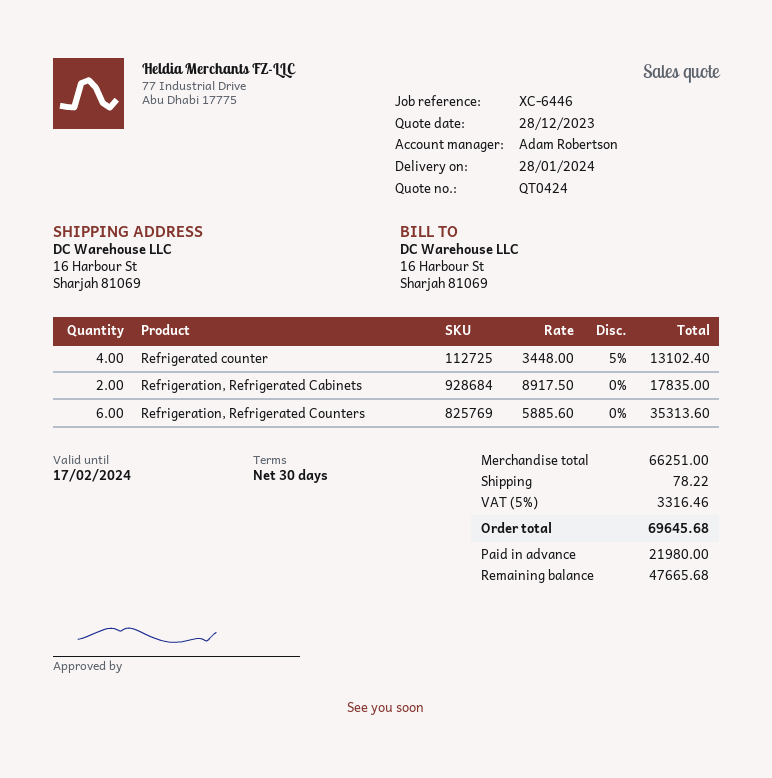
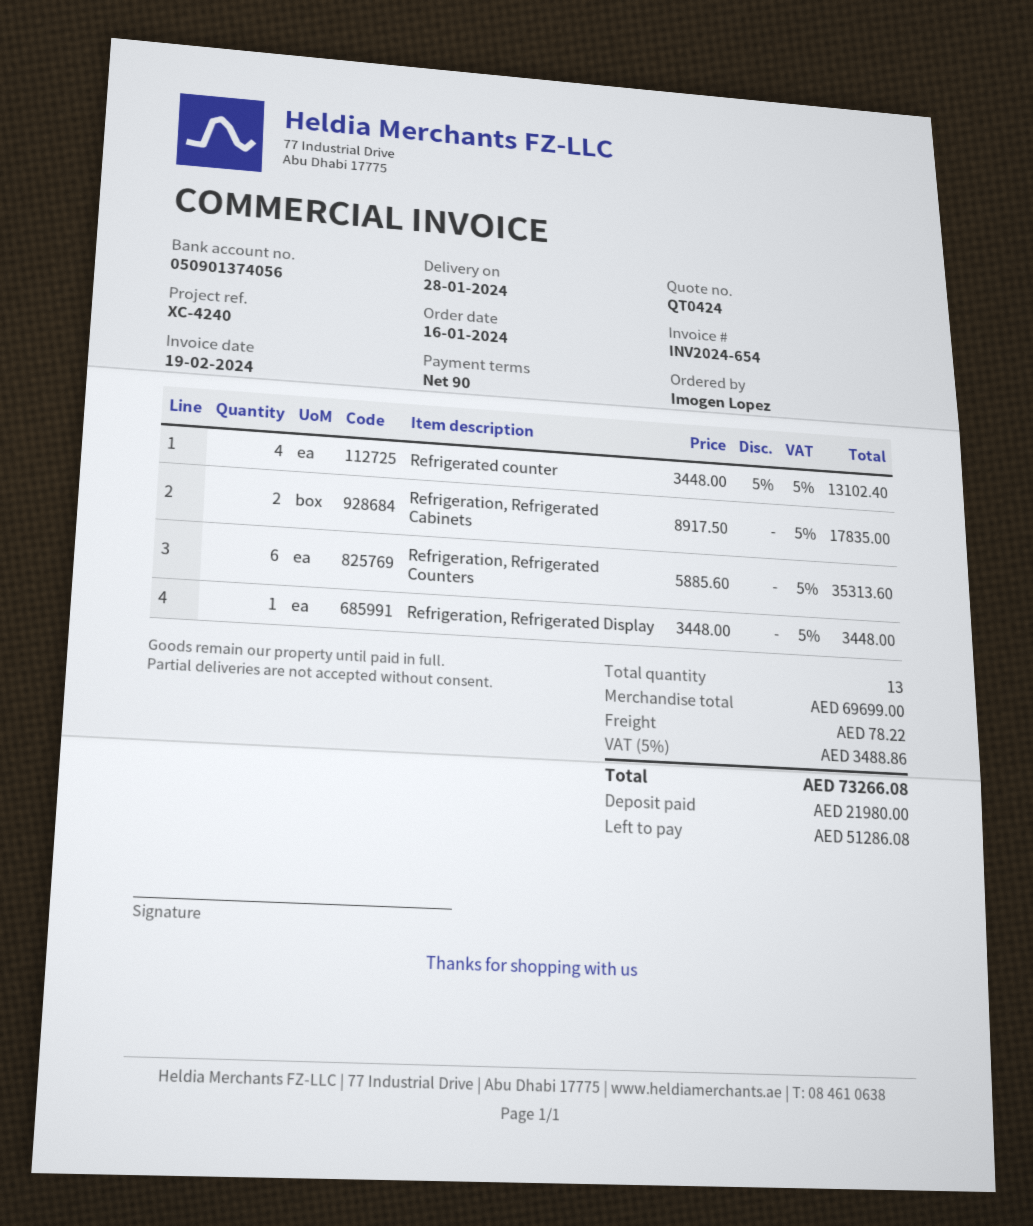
payment terms: 30 days -> 90 days
reference: XC-6446 -> XC-4240
Refrigeration, Refrigerated Display: none -> 1 x 3448.00 = 3448.00
subtotal: 66251.00 -> 69699.00
tax: 5% = 3316.46 -> 5% = 3488.86
total: 69645.68 -> 73266.08
balance: 47665.68 -> 51286.08

